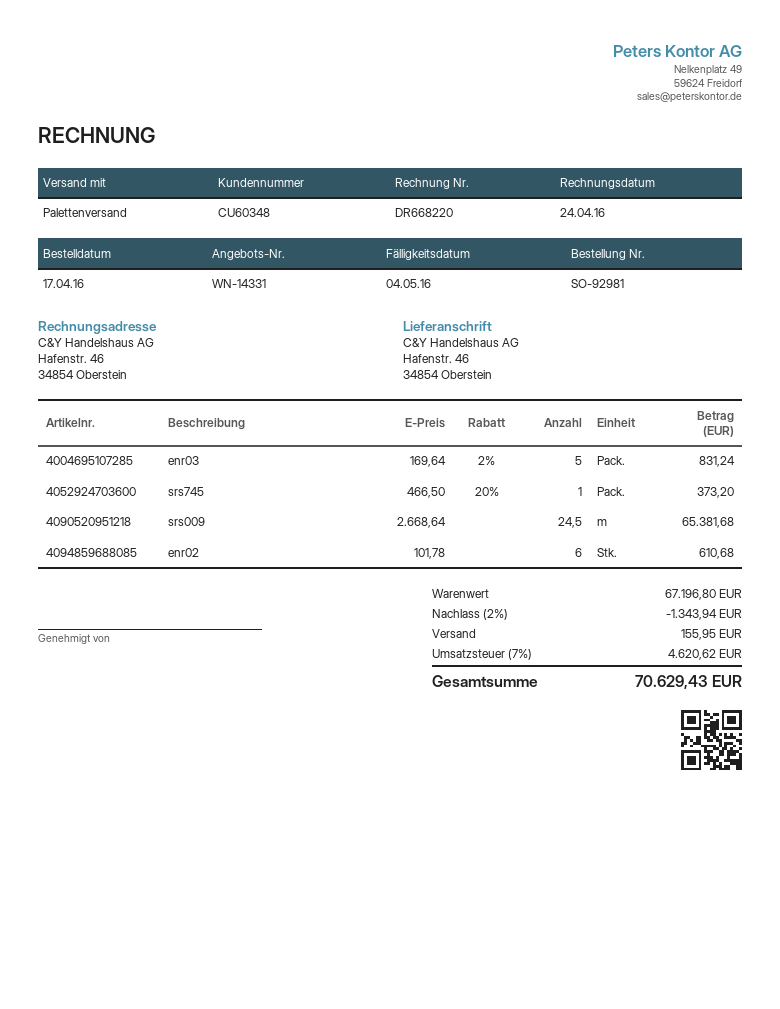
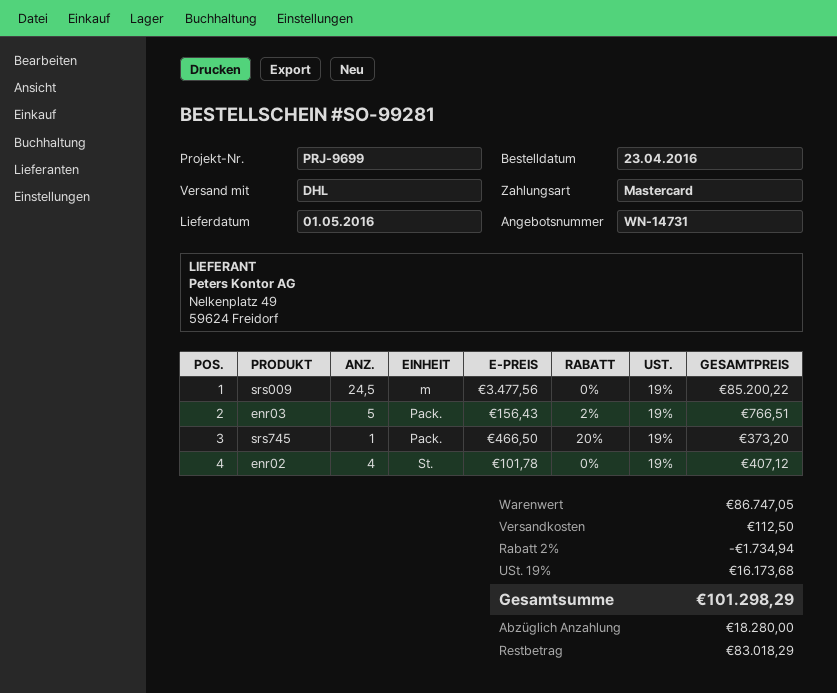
quote number: WN-14331 -> WN-14731
order number: SO-92981 -> SO-99281
order date: 2016-04-17 -> 2016-04-23
shipping method: pallet freight -> DHL
enr03: 5 x 169.64 - 2% = 831.24 -> 5 x 156.43 - 2% = 766.51
srs009: 24.5 x 2668.64 = 65381.68 -> 24.5 x 3477.56 = 85200.22
enr02: 6 x 101.78 = 610.68 -> 4 x 101.78 = 407.12
subtotal: 67196.80 -> 86747.05
discount: 2% = 1343.94 -> 2% = 1734.94
shipping: 155.95 -> 112.50
tax: 7% = 4620.62 -> 19% = 16173.68
total: 70629.43 -> 101298.29

